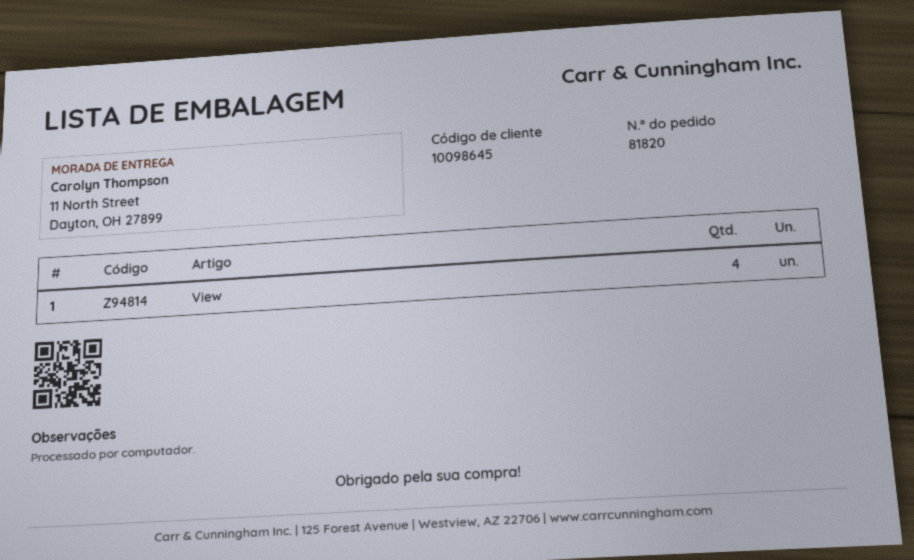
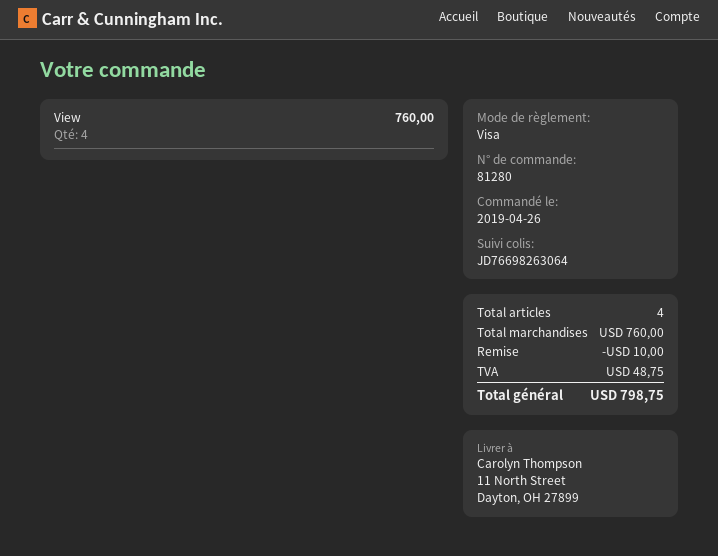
order number: 81820 -> 81280

